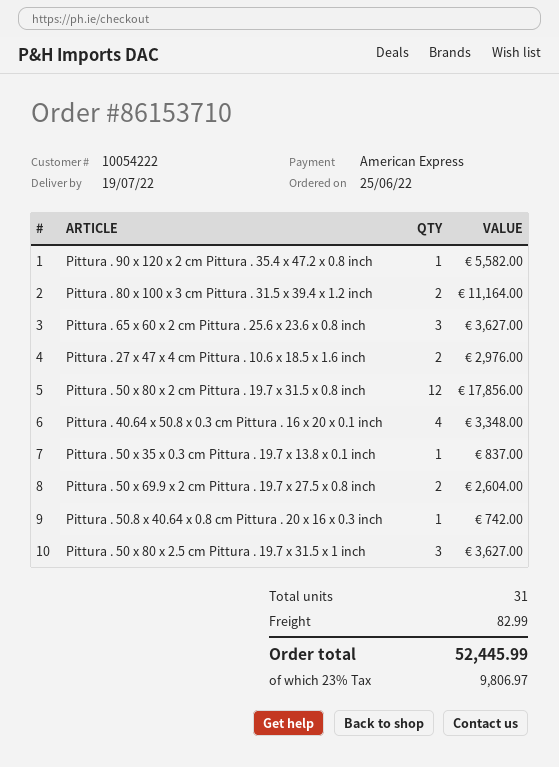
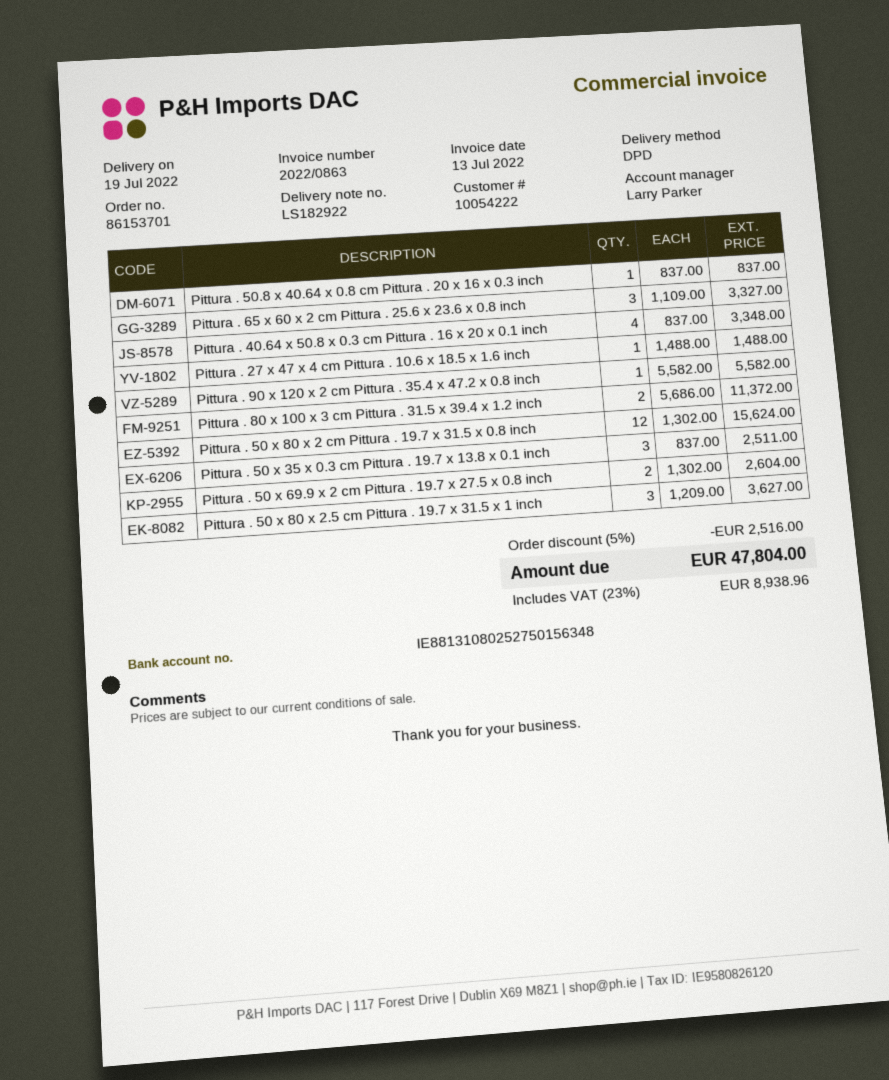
order number: 86153710 -> 86153701
Pittura . 80 x 100 x 3 cm Pittura . 31.5 x 39.4 x 1.2 inch: 2 for 11164.00 -> 2 for 11372.00
Pittura . 65 x 60 x 2 cm Pittura . 25.6 x 23.6 x 0.8 inch: 3 for 3627.00 -> 3 for 3327.00
Pittura . 27 x 47 x 4 cm Pittura . 10.6 x 18.5 x 1.6 inch: 2 for 2976.00 -> 1 for 1488.00
Pittura . 50 x 80 x 2 cm Pittura . 19.7 x 31.5 x 0.8 inch: 12 for 17856.00 -> 12 for 15624.00
Pittura . 50 x 35 x 0.3 cm Pittura . 19.7 x 13.8 x 0.1 inch: 1 for 837.00 -> 3 for 2511.00
Pittura . 50.8 x 40.64 x 0.8 cm Pittura . 20 x 16 x 0.3 inch: 1 for 742.00 -> 1 for 837.00
discount: none -> 5% = 2516.00
shipping: 82.99 -> none
tax: 23% = 9806.97 -> 23% = 8938.96
total: 52445.99 -> 47804.00

